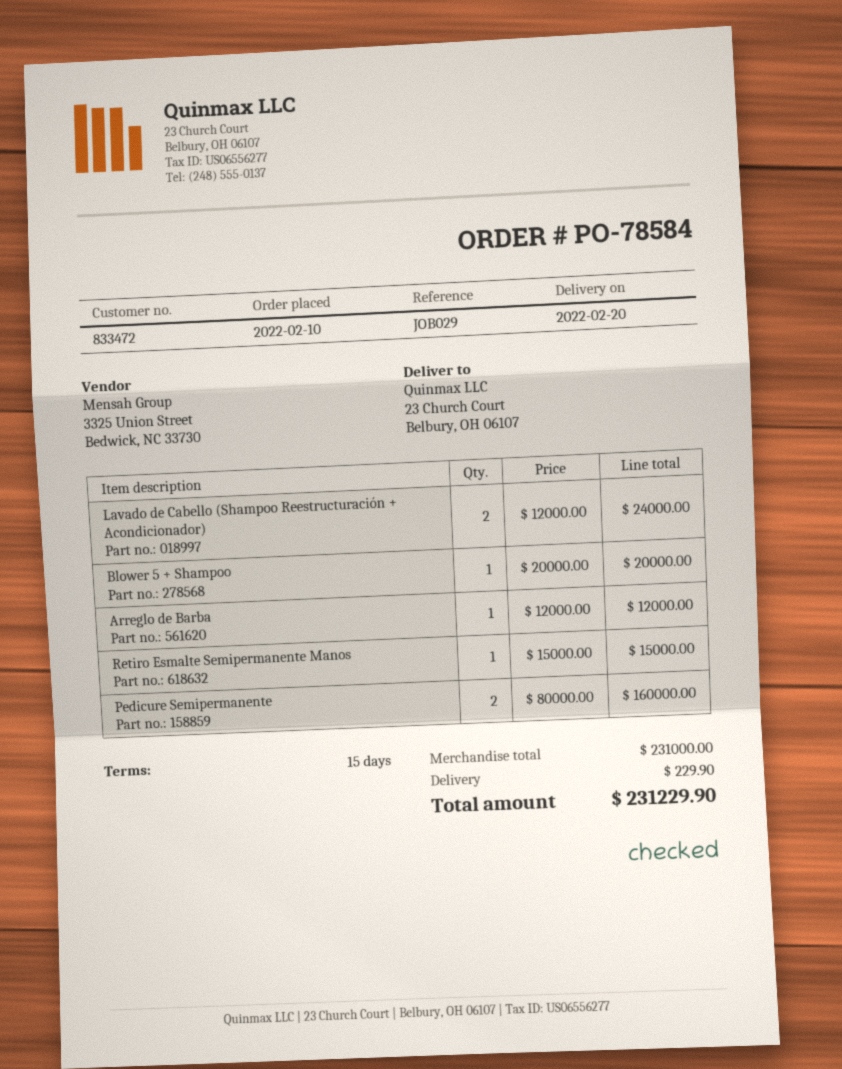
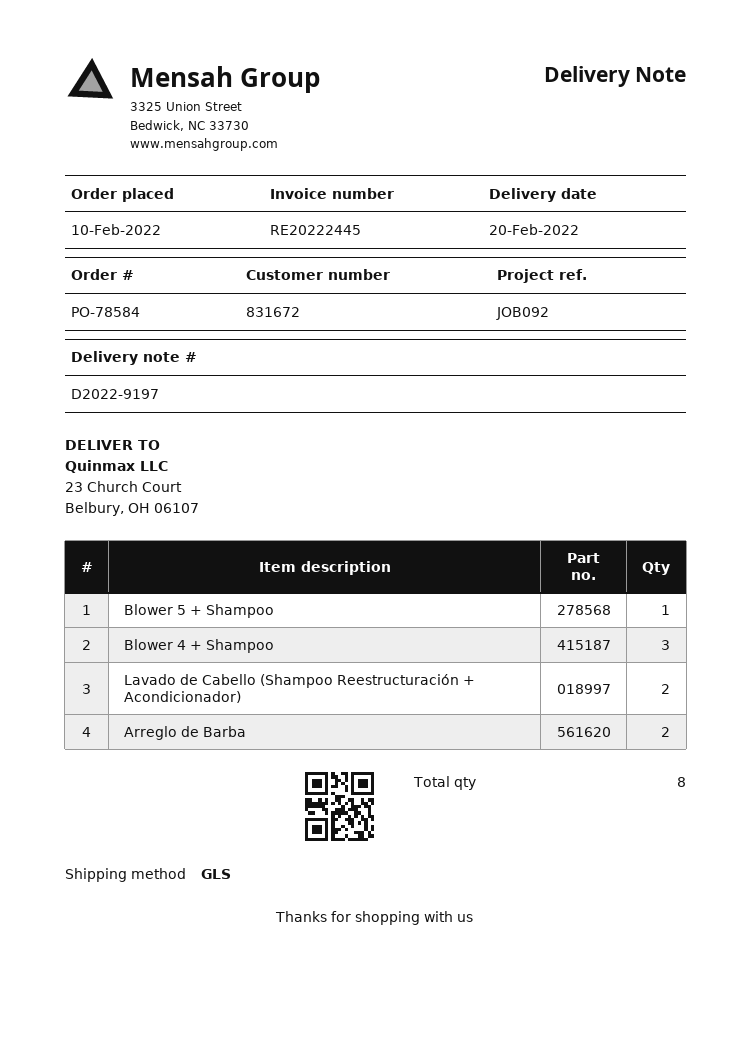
customer number: 833472 -> 831672
reference: JOB029 -> JOB092
Arreglo de Barba: 1 -> 2
Retiro Esmalte Semipermanente Manos: 1 -> none
Pedicure Semipermanente: 2 -> none
Blower 4 + Shampoo: none -> 3

